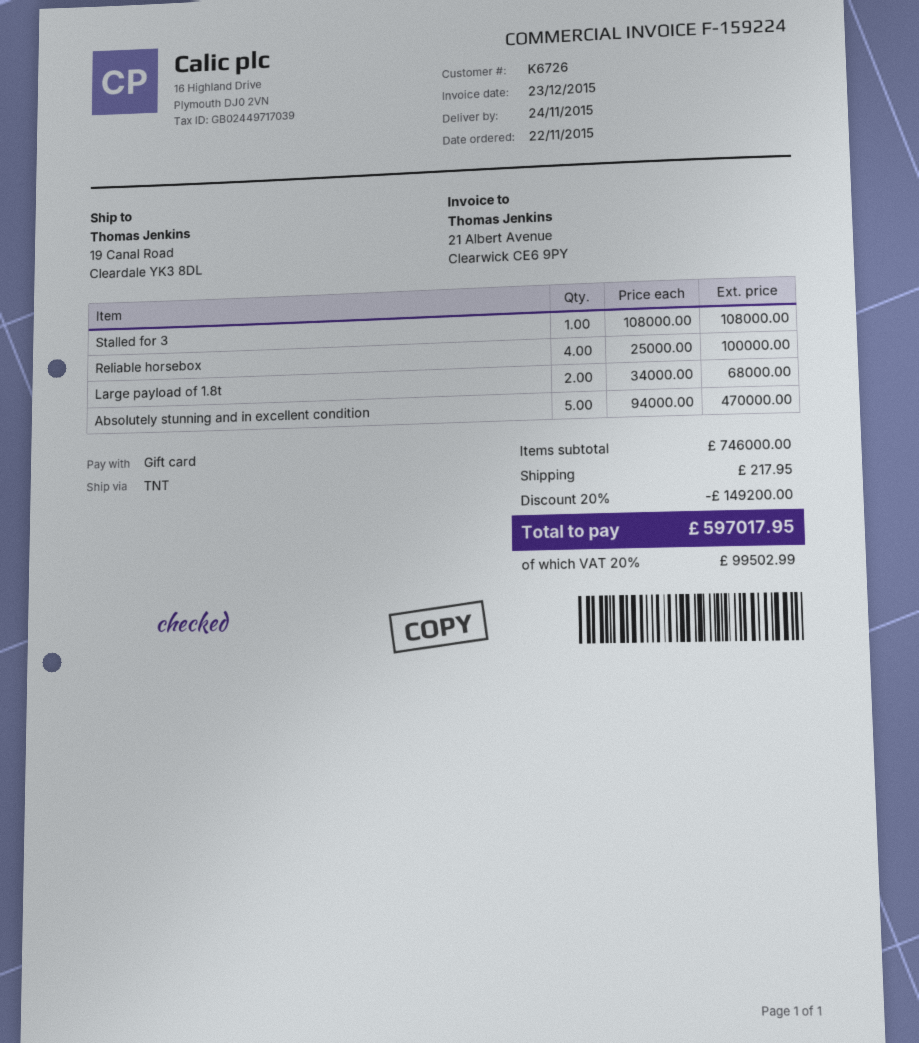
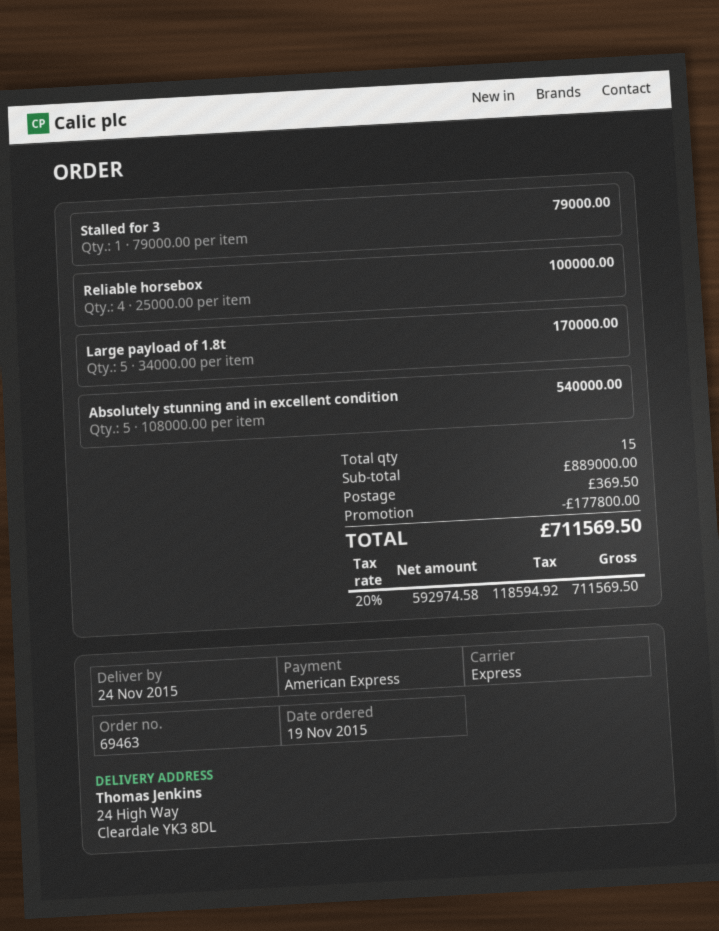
order date: 2015-11-22 -> 2015-11-19
payment method: gift card -> American Express
shipping method: TNT -> express
ship to: 19 Canal Road, Cleardale YK3 8DL -> 24 High Way, Cleardale YK3 8DL
Stalled for 3: 1 x 108000.00 = 108000.00 -> 1 x 79000.00 = 79000.00
Large payload of 1.8t: 2 x 34000.00 = 68000.00 -> 5 x 34000.00 = 170000.00
Absolutely stunning and in excellent condition: 5 x 94000.00 = 470000.00 -> 5 x 108000.00 = 540000.00
subtotal: 746000.00 -> 889000.00
discount: 149200.00 -> 177800.00
shipping: 217.95 -> 369.50
tax: 20% = 99502.99 -> 20% = 118594.92
total: 597017.95 -> 711569.50

